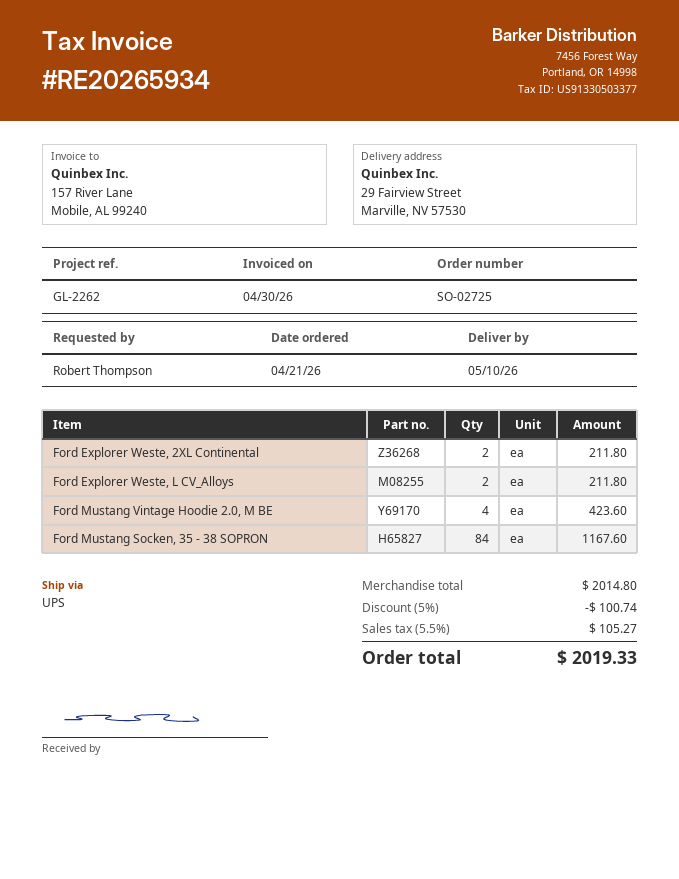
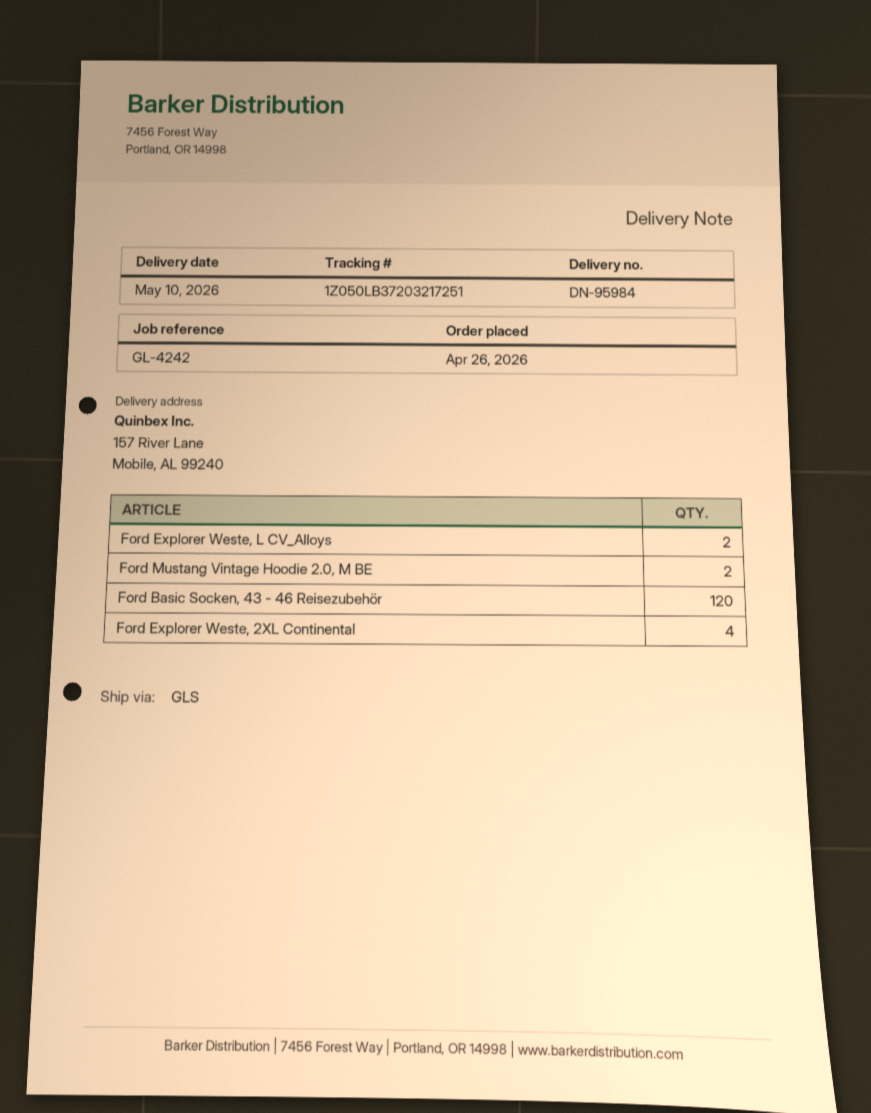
order date: 2026-04-21 -> 2026-04-26
reference: GL-2262 -> GL-4242
shipping method: UPS -> GLS
ship to: 29 Fairview Street, Marville, NV 57530 -> 157 River Lane, Mobile, AL 99240
Ford Explorer Weste, 2XL Continental: 2 -> 4
Ford Mustang Vintage Hoodie 2.0, M BE: 4 -> 2
Ford Mustang Socken, 35 - 38 SOPRON: 84 -> none
Ford Basic Socken, 43 - 46 Reisezubehör: none -> 120

